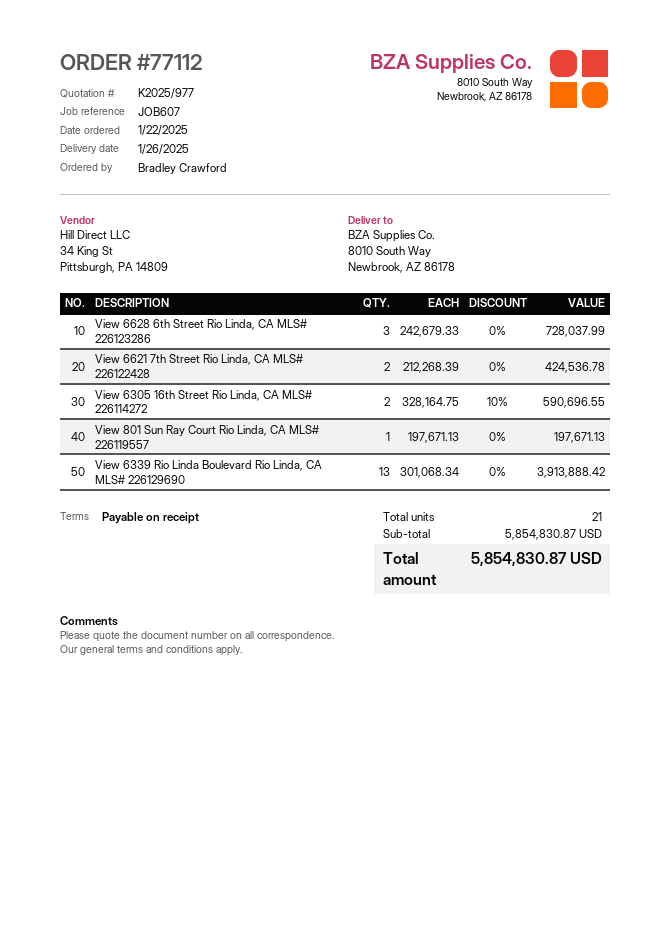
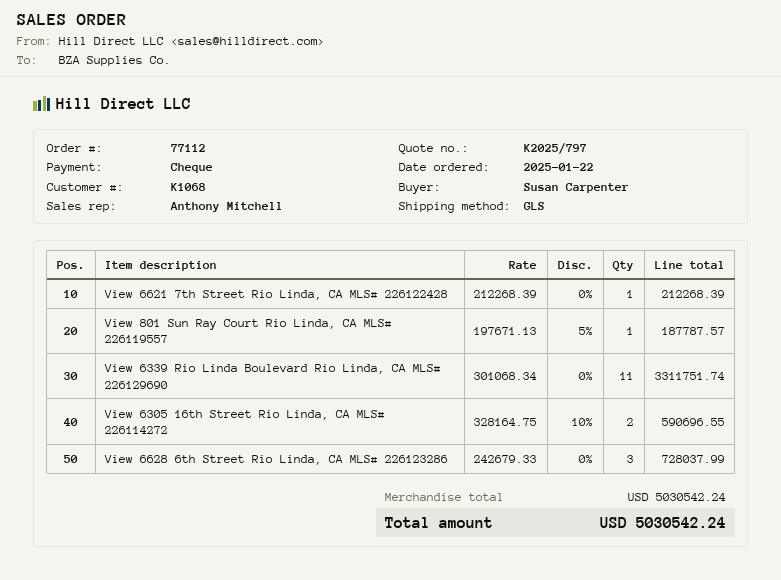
quote number: K2025/977 -> K2025/797
ordered by: Bradley Crawford -> Susan Carpenter
View 6621 7th Street Rio Linda, CA MLS# 226122428: 2 x 212268.39 = 424536.78 -> 1 x 212268.39 = 212268.39
View 801 Sun Ray Court Rio Linda, CA MLS# 226119557: 1 x 197671.13 = 197671.13 -> 1 x 197671.13 - 5% = 187787.57
View 6339 Rio Linda Boulevard Rio Linda, CA MLS# 226129690: 13 x 301068.34 = 3913888.42 -> 11 x 301068.34 = 3311751.74
subtotal: 5854830.87 -> 5030542.24
total: 5854830.87 -> 5030542.24

